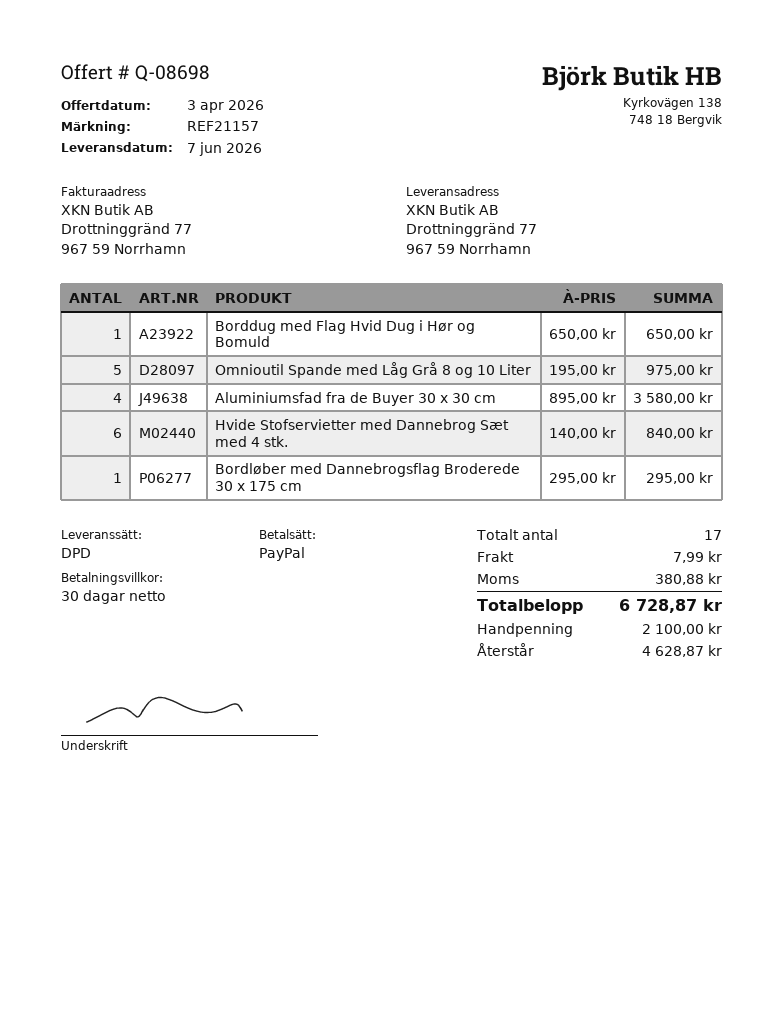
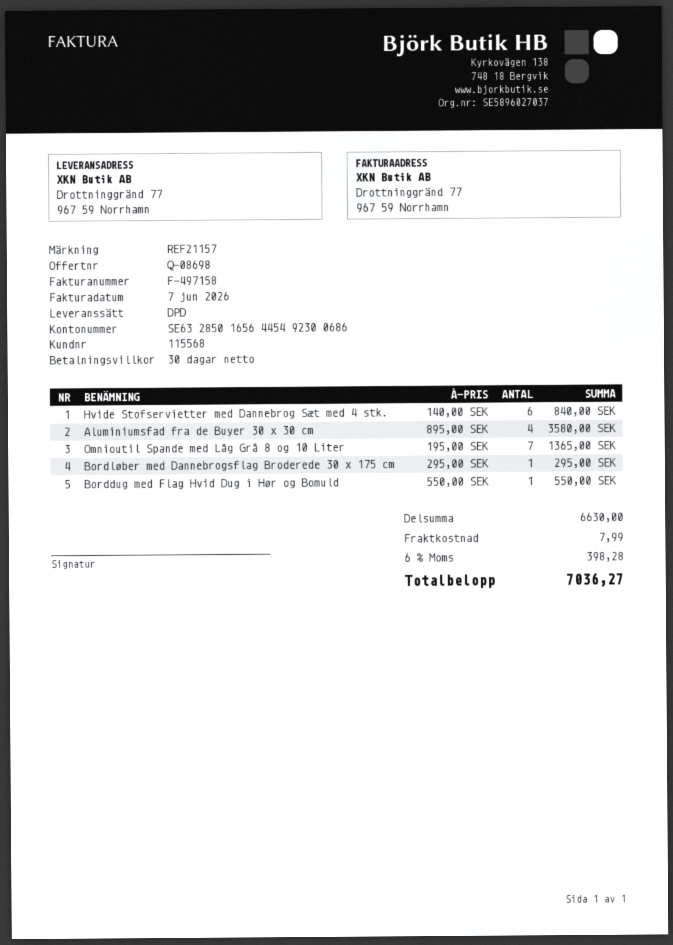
Borddug med Flag Hvid Dug i Hør og Bomuld: 1 x 650.00 = 650.00 -> 1 x 550.00 = 550.00
Omnioutil Spande med Låg Grå 8 og 10 Liter: 5 x 195.00 = 975.00 -> 7 x 195.00 = 1365.00
tax: 380.88 -> 398.28
total: 6728.87 -> 7036.27

